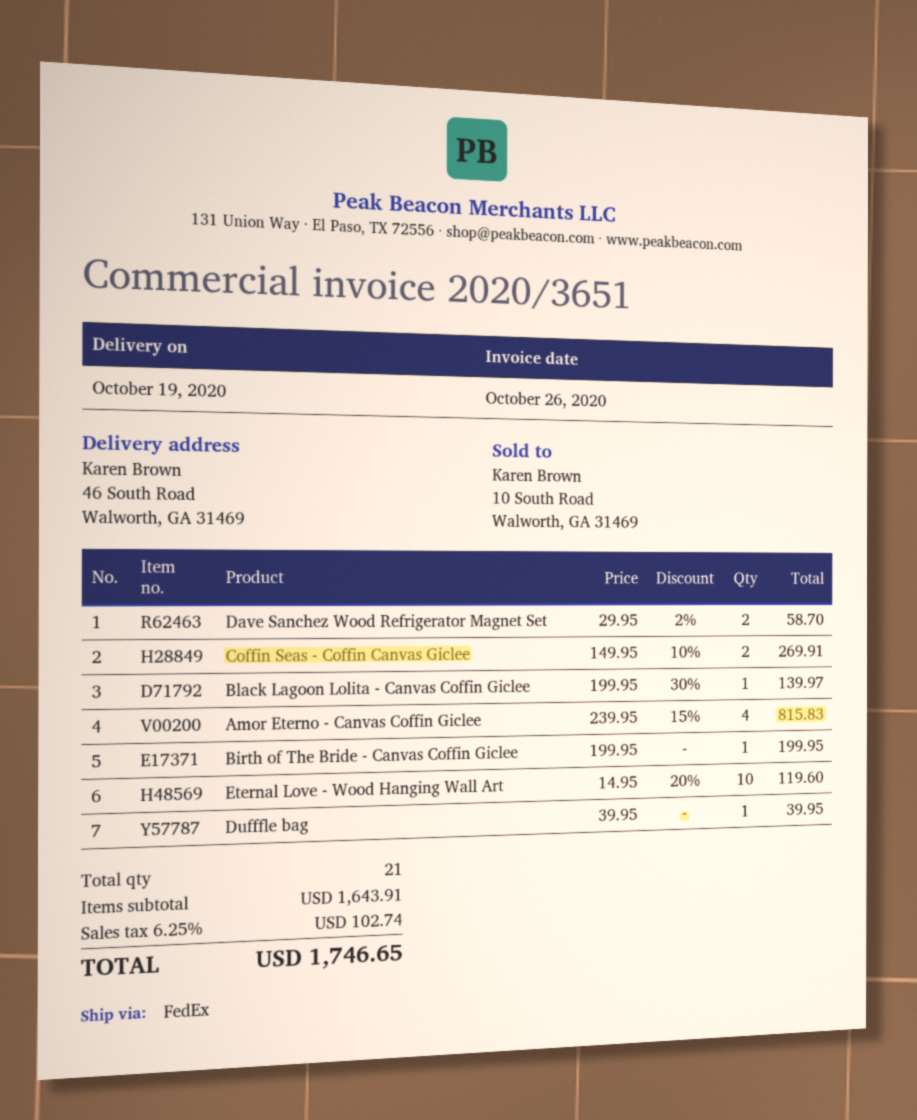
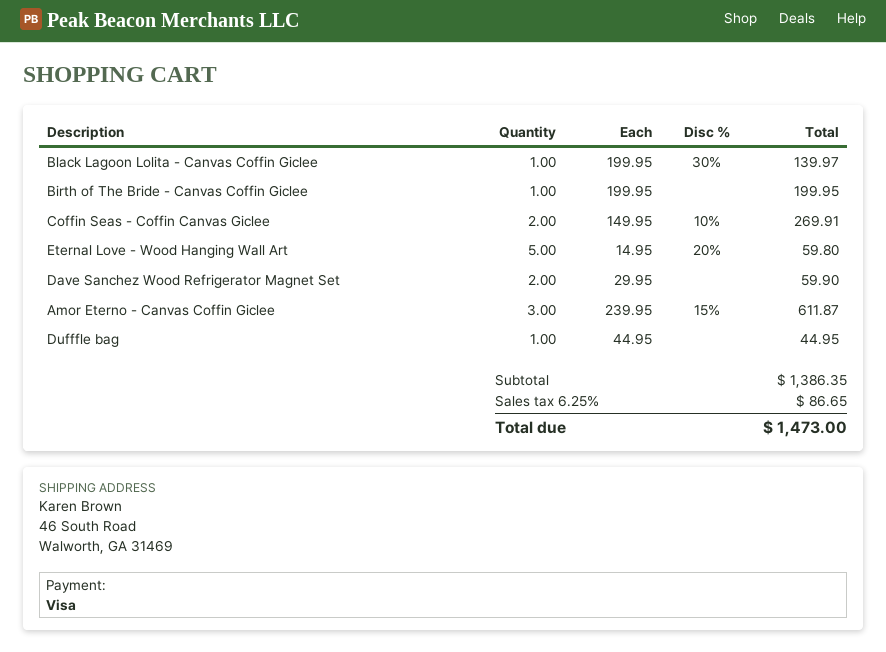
Dave Sanchez Wood Refrigerator Magnet Set: 2 x 29.95 - 2% = 58.70 -> 2 x 29.95 = 59.90
Amor Eterno - Canvas Coffin Giclee: 4 x 239.95 - 15% = 815.83 -> 3 x 239.95 - 15% = 611.87
Eternal Love - Wood Hanging Wall Art: 10 x 14.95 - 20% = 119.60 -> 5 x 14.95 - 20% = 59.80
Dufffle bag: 1 x 39.95 = 39.95 -> 1 x 44.95 = 44.95
subtotal: 1643.91 -> 1386.35
tax: 6.25% = 102.74 -> 6.25% = 86.65
total: 1746.65 -> 1473.00

